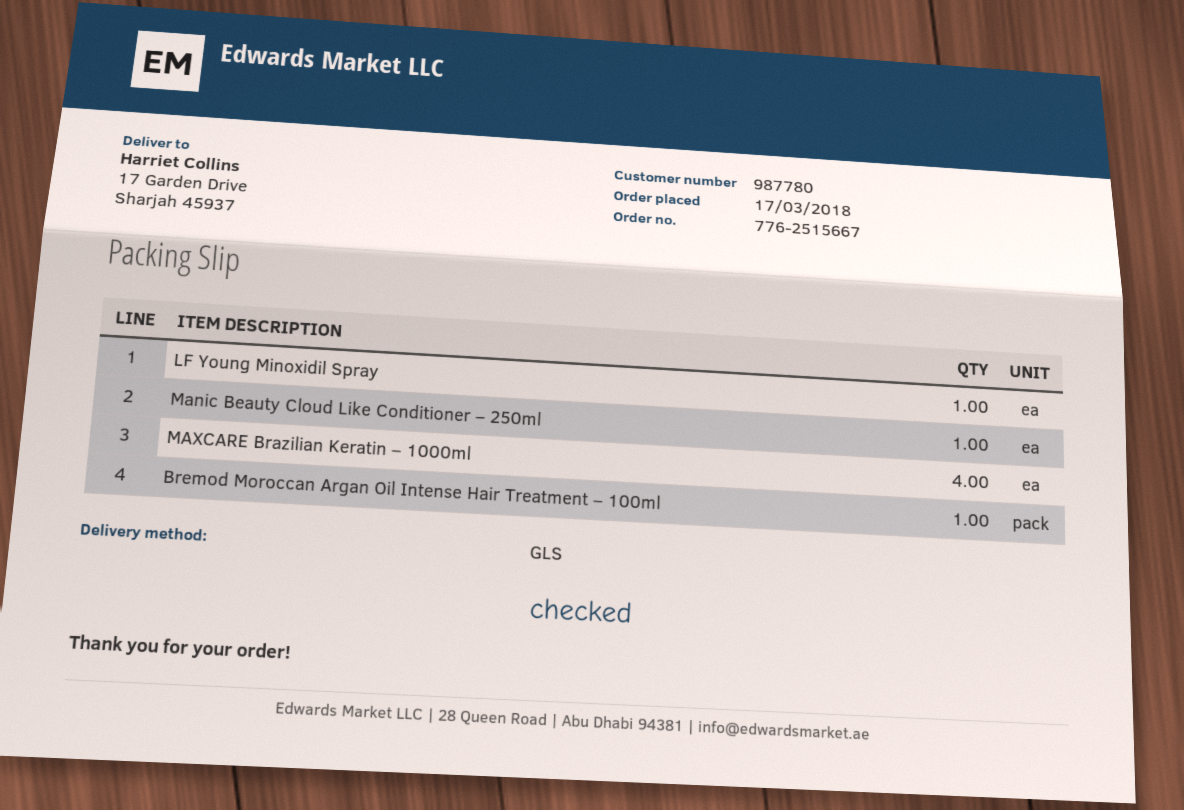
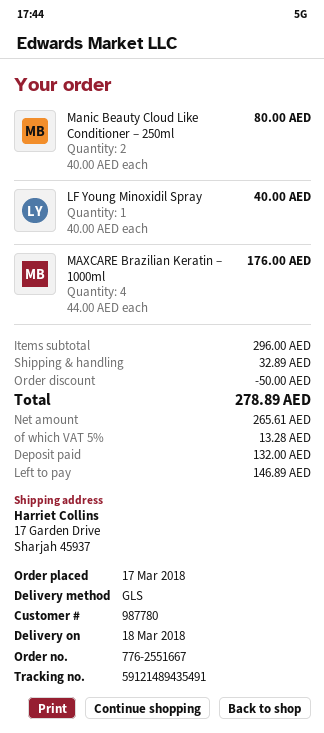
order number: 776-2515667 -> 776-2551667
Manic Beauty Cloud Like Conditioner – 250ml: 1 -> 2
Bremod Moroccan Argan Oil Intense Hair Treatment – 100ml: 1 -> none

